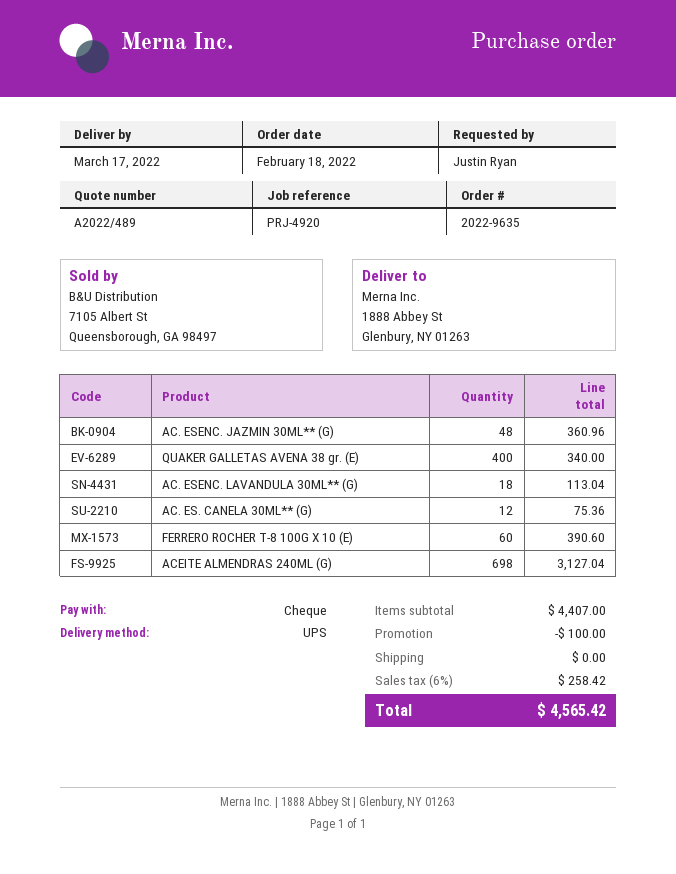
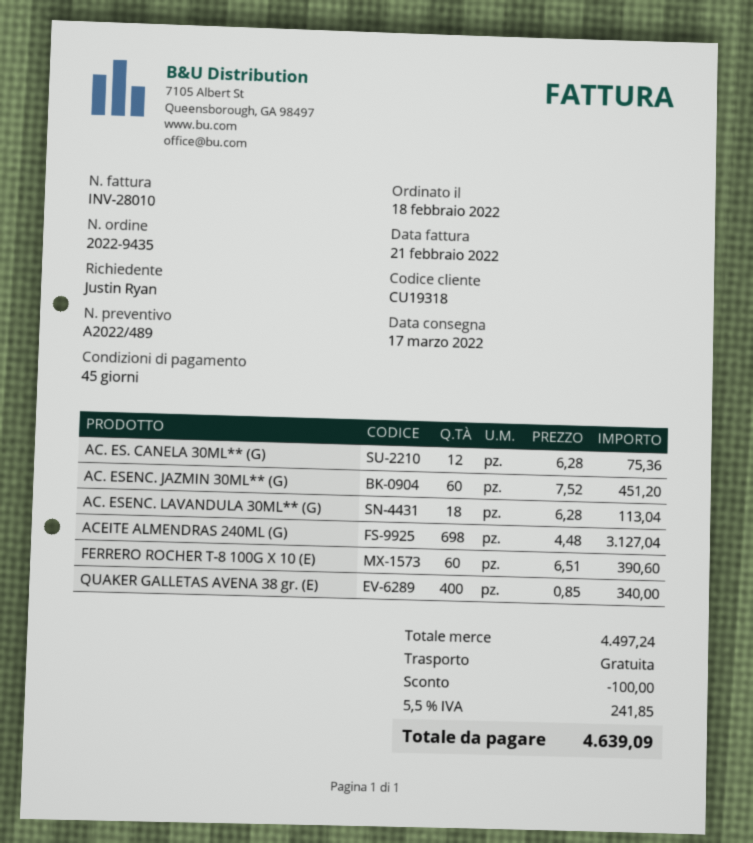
order number: 2022-9635 -> 2022-9435
AC. ESENC. JAZMIN 30ML** (G): 48 for 360.96 -> 60 for 451.20
subtotal: 4407.00 -> 4497.24
tax: 6% = 258.42 -> 5.5% = 241.85
total: 4565.42 -> 4639.09

